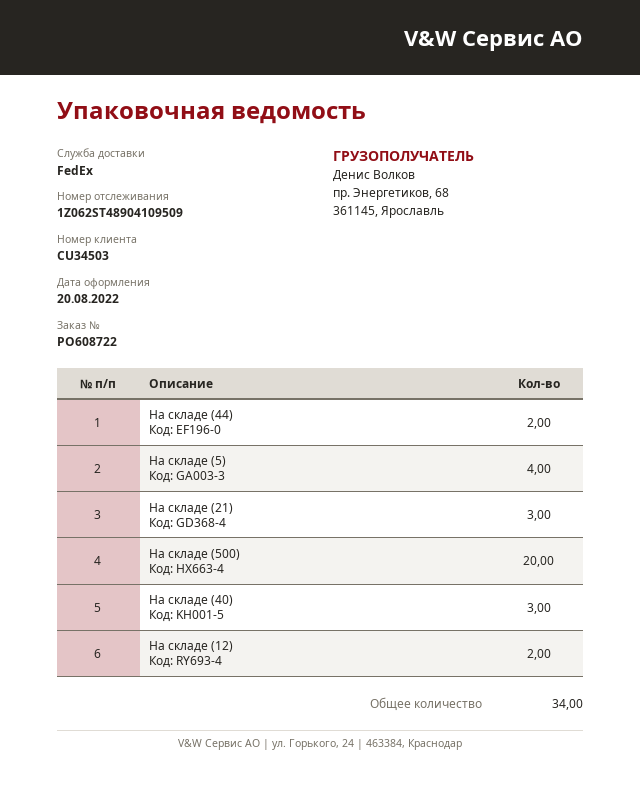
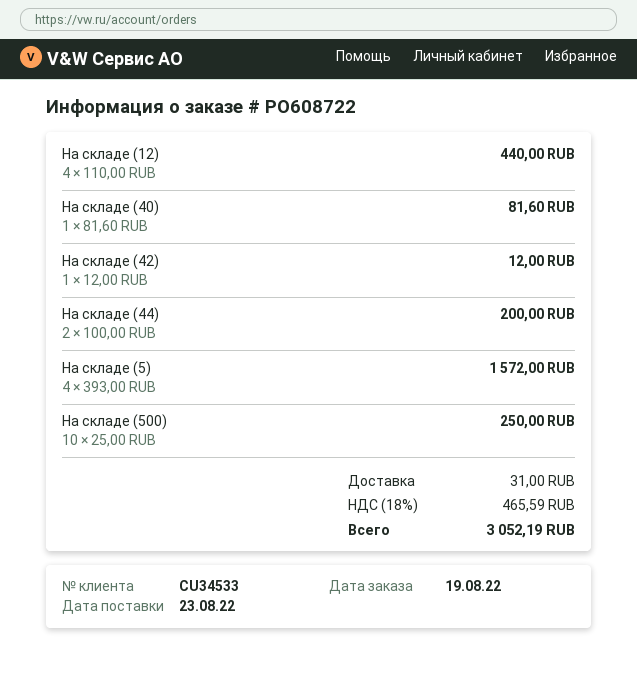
order date: 2022-08-20 -> 2022-08-19
customer number: CU34503 -> CU34533
На складе (21): 3 -> none
На складе (500): 20 -> 10
На складе (40): 3 -> 1
На складе (12): 2 -> 4
На складе (42): none -> 1

